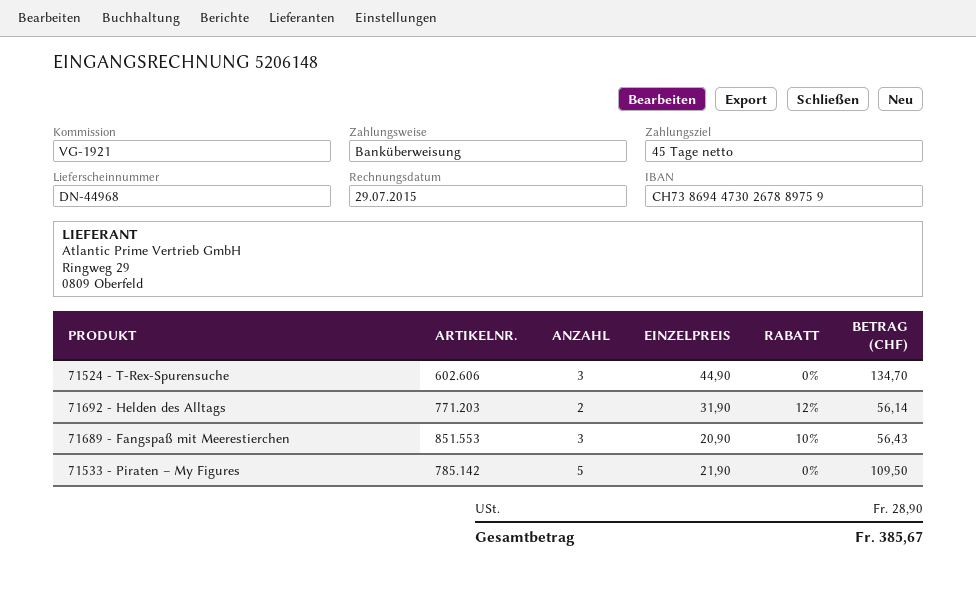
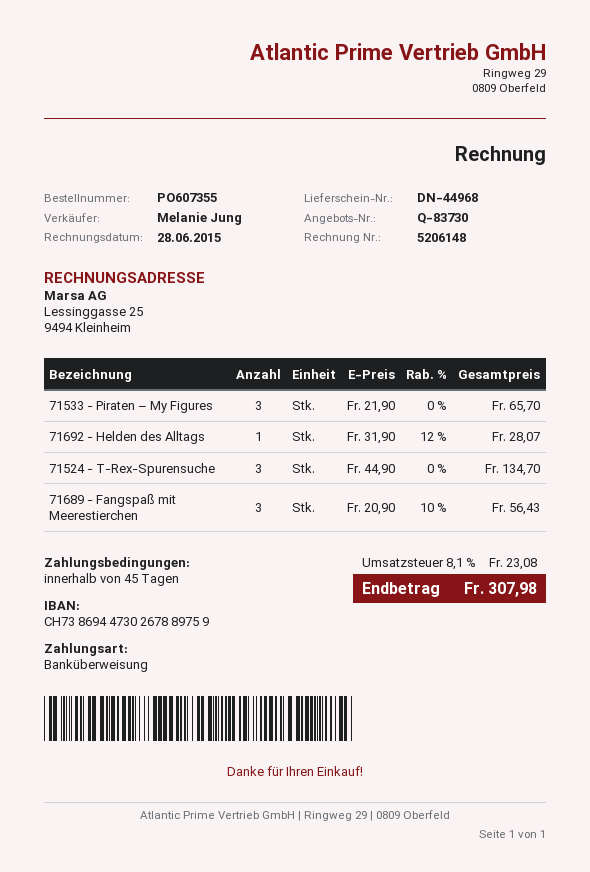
invoice date: 2015-07-29 -> 2015-06-28
71692 - Helden des Alltags: 2 x 31.90 - 12% = 56.14 -> 1 x 31.90 - 12% = 28.07
71533 - Piraten – My Figures: 5 x 21.90 = 109.50 -> 3 x 21.90 = 65.70
tax: 28.90 -> 23.08
total: 385.67 -> 307.98

